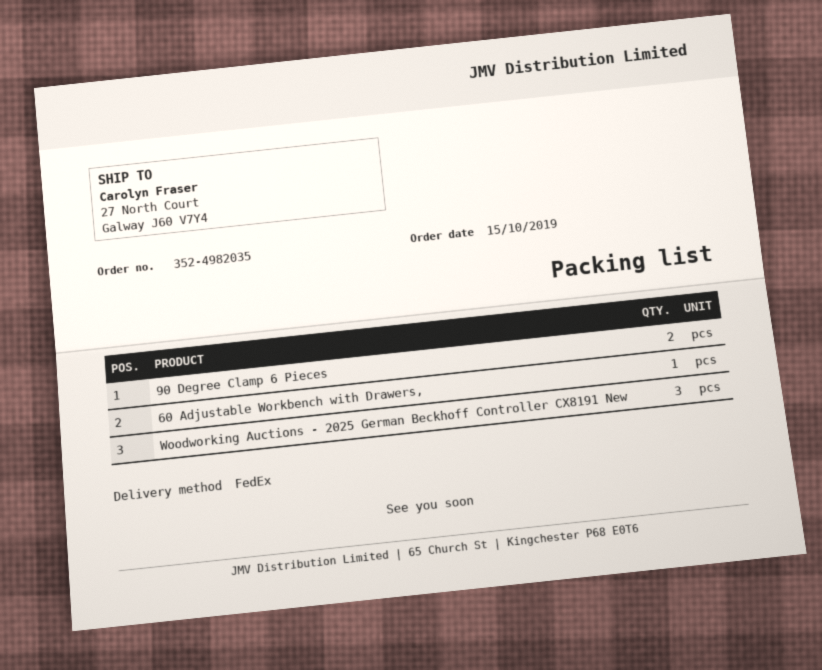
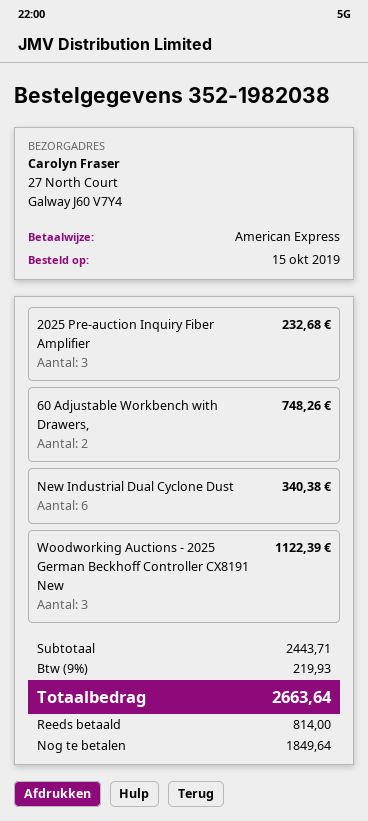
order number: 352-4982035 -> 352-1982038
90 Degree Clamp 6 Pieces: 2 -> none
60 Adjustable Workbench with Drawers,: 1 -> 2
2025 Pre-auction Inquiry Fiber Amplifier: none -> 3
New Industrial Dual Cyclone Dust: none -> 6

